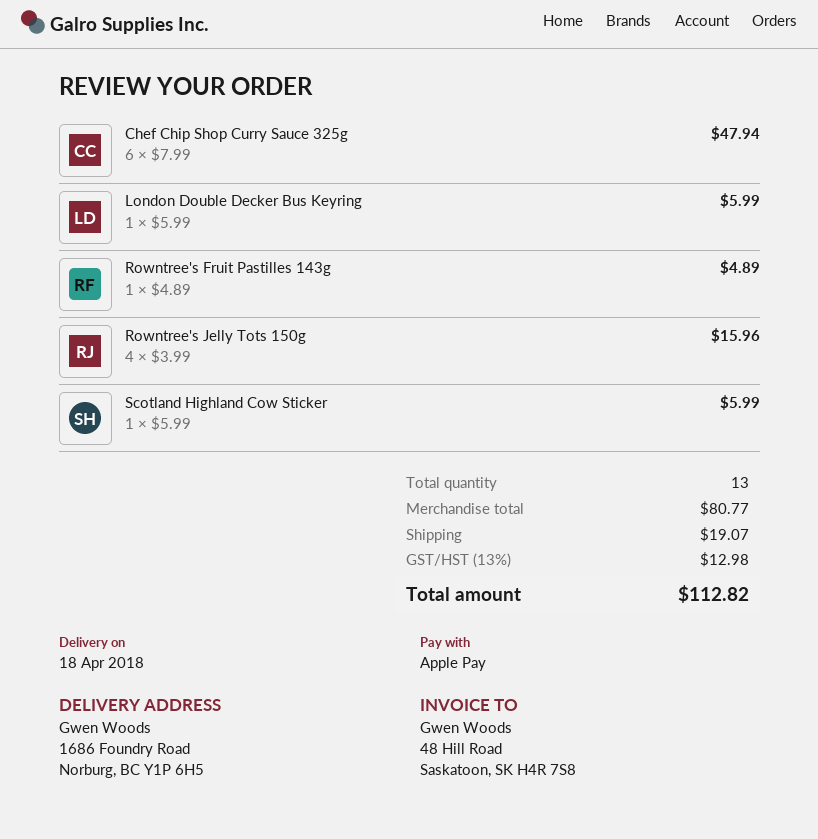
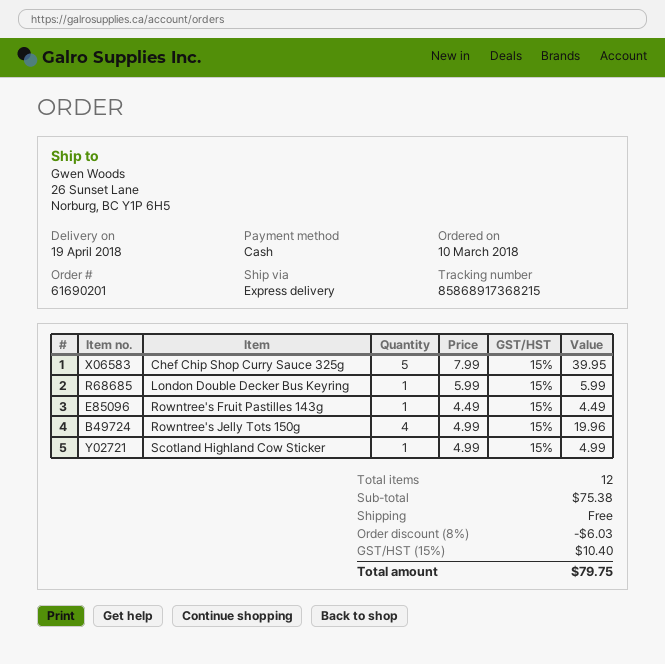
delivery date: 2018-04-18 -> 2018-04-19
payment method: Apple Pay -> cash
ship to: 1686 Foundry Road, Norburg, BC Y1P 6H5 -> 26 Sunset Lane, Norburg, BC Y1P 6H5
Chef Chip Shop Curry Sauce 325g: 6 x 7.99 = 47.94 -> 5 x 7.99 = 39.95
Rowntree's Fruit Pastilles 143g: 1 x 4.89 = 4.89 -> 1 x 4.49 = 4.49
Rowntree's Jelly Tots 150g: 4 x 3.99 = 15.96 -> 4 x 4.99 = 19.96
Scotland Highland Cow Sticker: 1 x 5.99 = 5.99 -> 1 x 4.99 = 4.99
total quantity: 13 -> 12
subtotal: 80.77 -> 75.38
discount: none -> 8% = 6.03
shipping: 19.07 -> 0.00
tax: 13% = 12.98 -> 15% = 10.40
total: 112.82 -> 79.75

